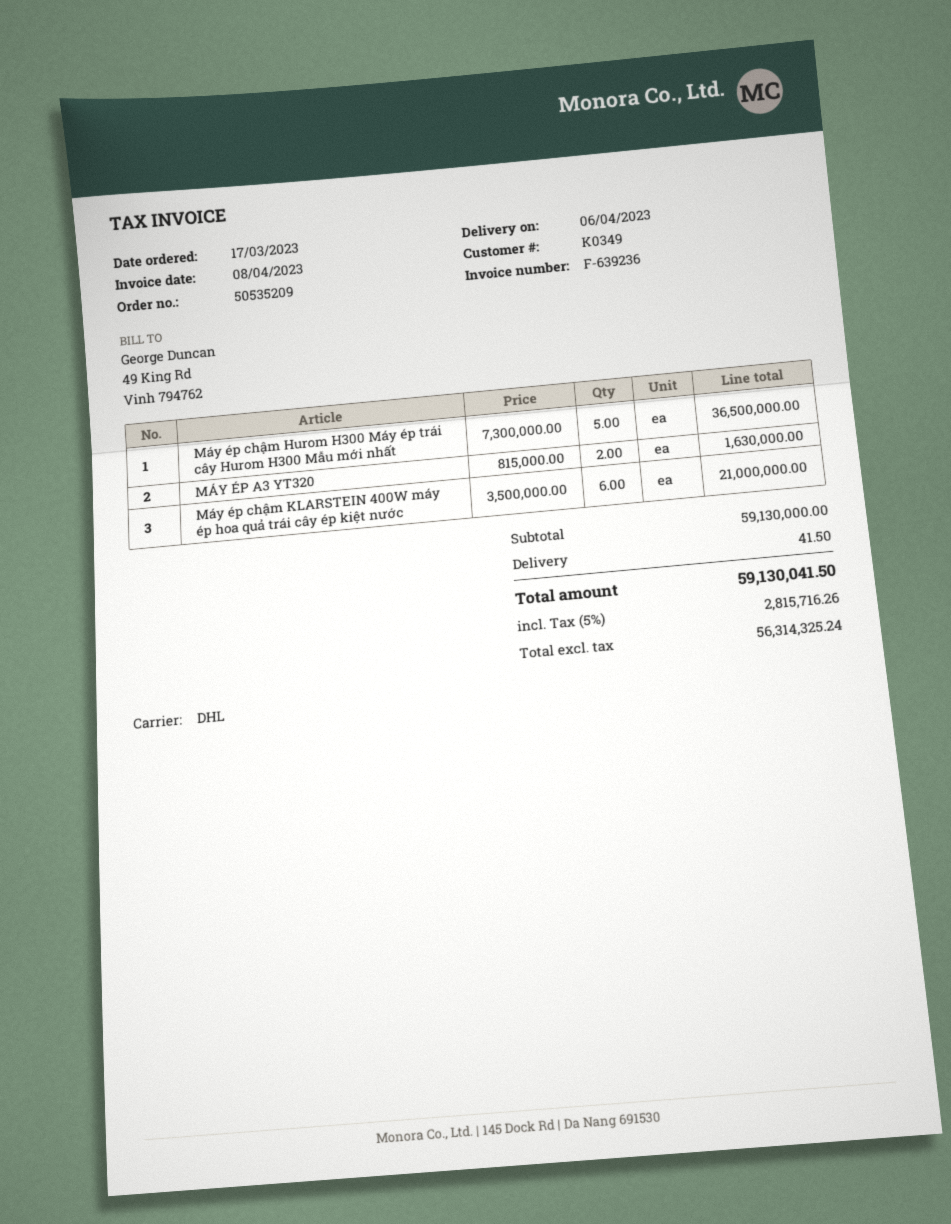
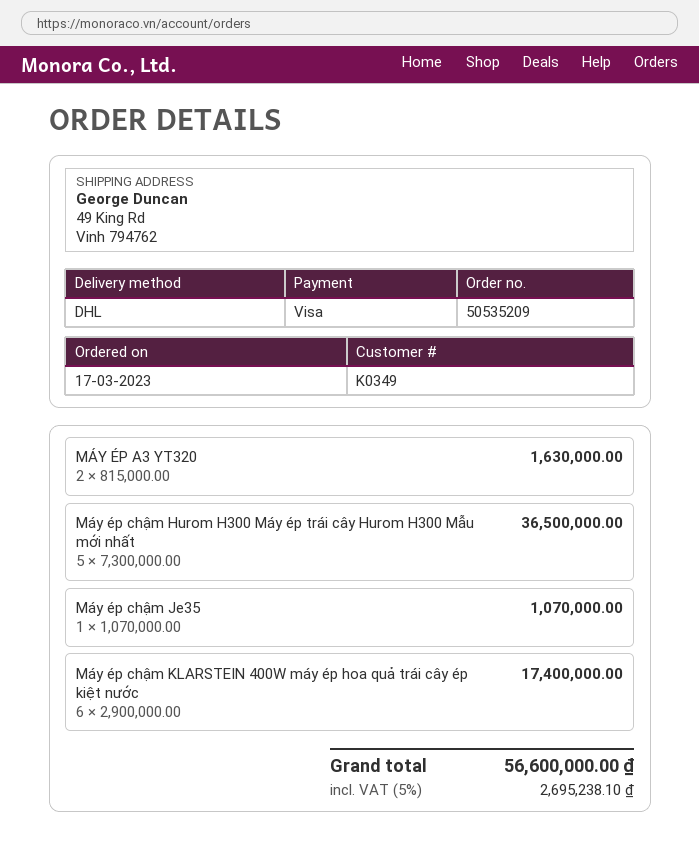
Máy ép chậm KLARSTEIN 400W máy ép hoa quả trái cây ép kiệt nước: 6 x 3500000.00 = 21000000.00 -> 6 x 2900000.00 = 17400000.00
Máy ép chậm Je35: none -> 1 x 1070000.00 = 1070000.00
shipping: 41.50 -> none
tax: 5% = 2815716.26 -> 5% = 2695238.10
total: 59130041.50 -> 56600000.00

